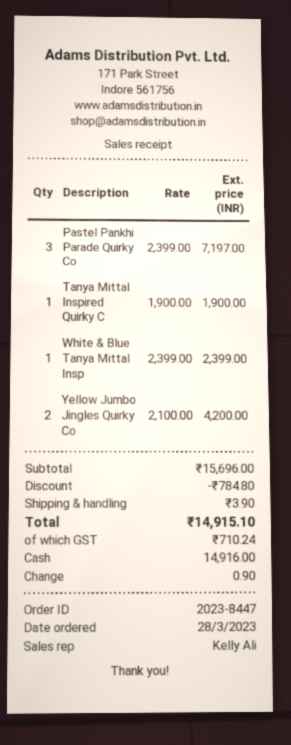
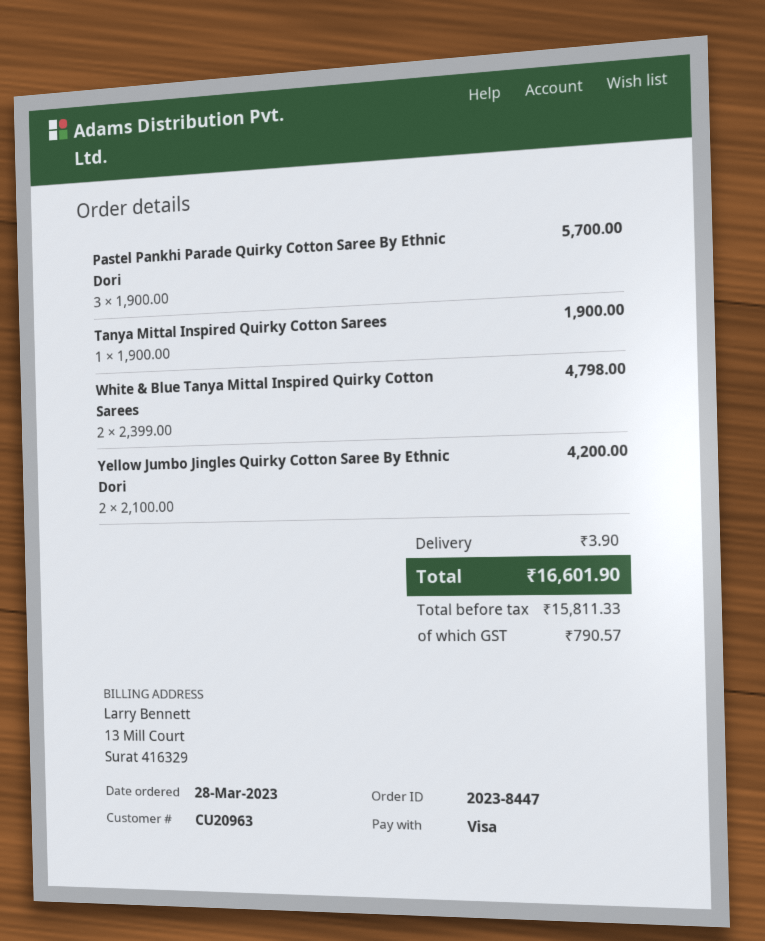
payment method: cash -> Visa
Pastel Pankhi Parade Quirky Co: 3 x 2399.00 = 7197.00 -> 3 x 1900.00 = 5700.00
White & Blue Tanya Mittal Insp: 1 x 2399.00 = 2399.00 -> 2 x 2399.00 = 4798.00
discount: 784.80 -> none
tax: 710.24 -> 790.57
total: 14915.10 -> 16601.90

